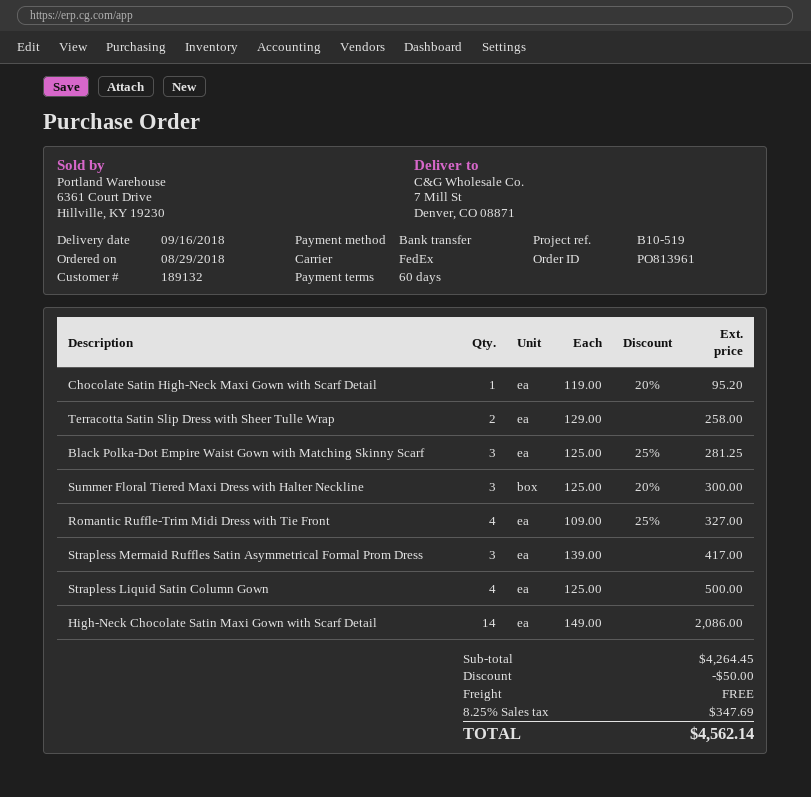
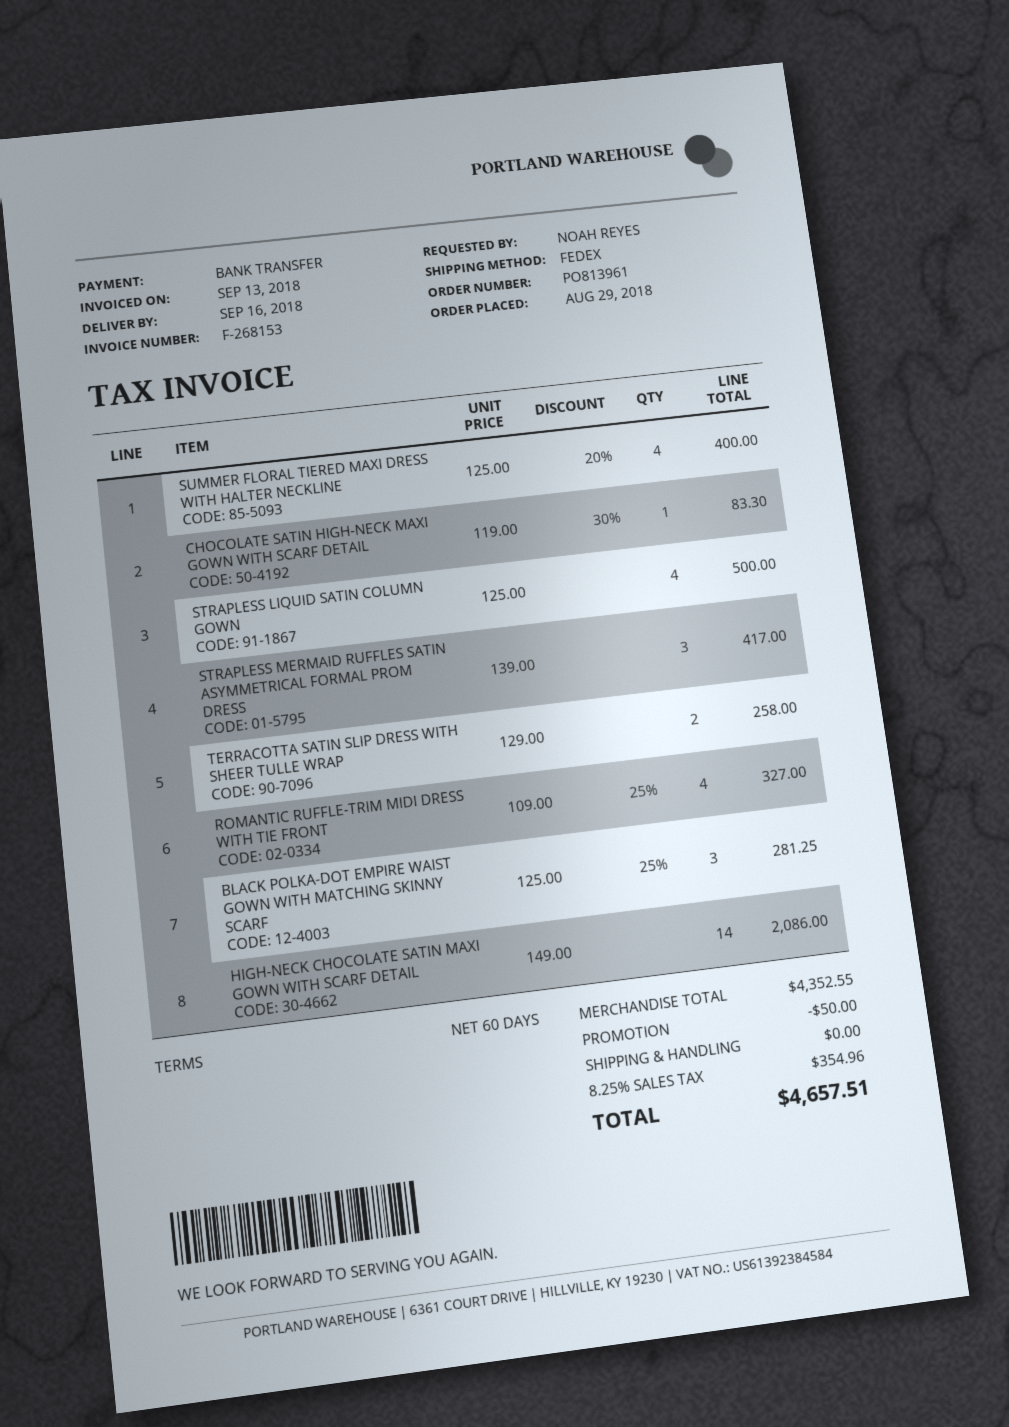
Chocolate Satin High-Neck Maxi Gown with Scarf Detail: 1 x 119.00 - 20% = 95.20 -> 1 x 119.00 - 30% = 83.30
Summer Floral Tiered Maxi Dress with Halter Neckline: 3 x 125.00 - 20% = 300.00 -> 4 x 125.00 - 20% = 400.00
subtotal: 4264.45 -> 4352.55
tax: 8.25% = 347.69 -> 8.25% = 354.96
total: 4562.14 -> 4657.51

